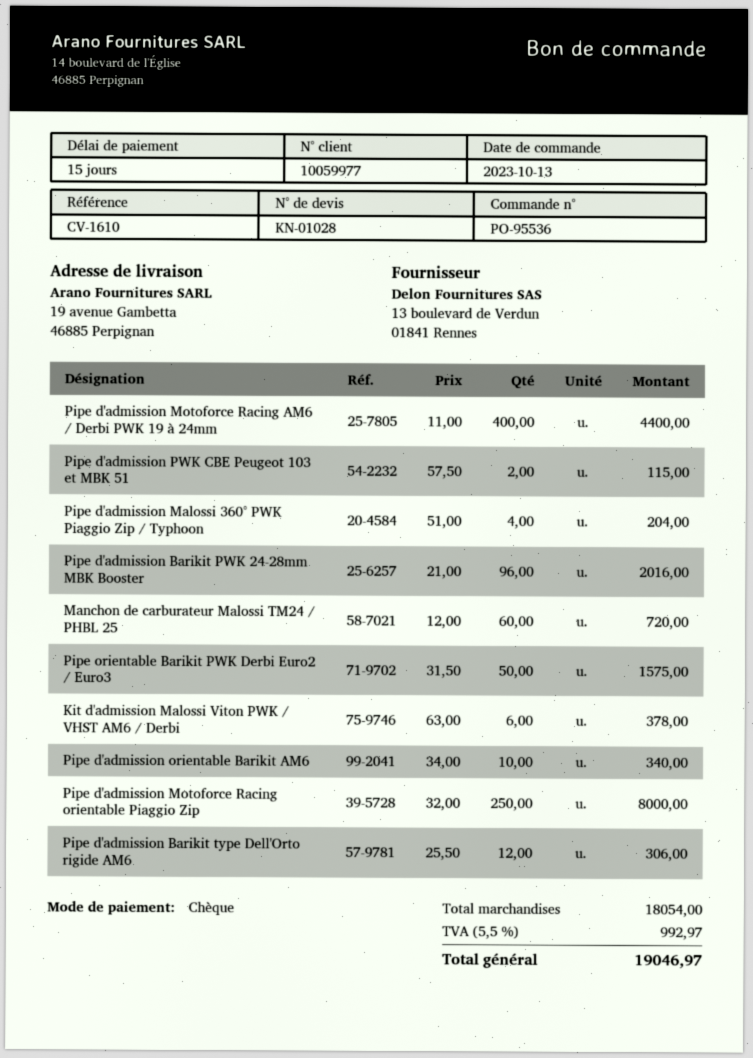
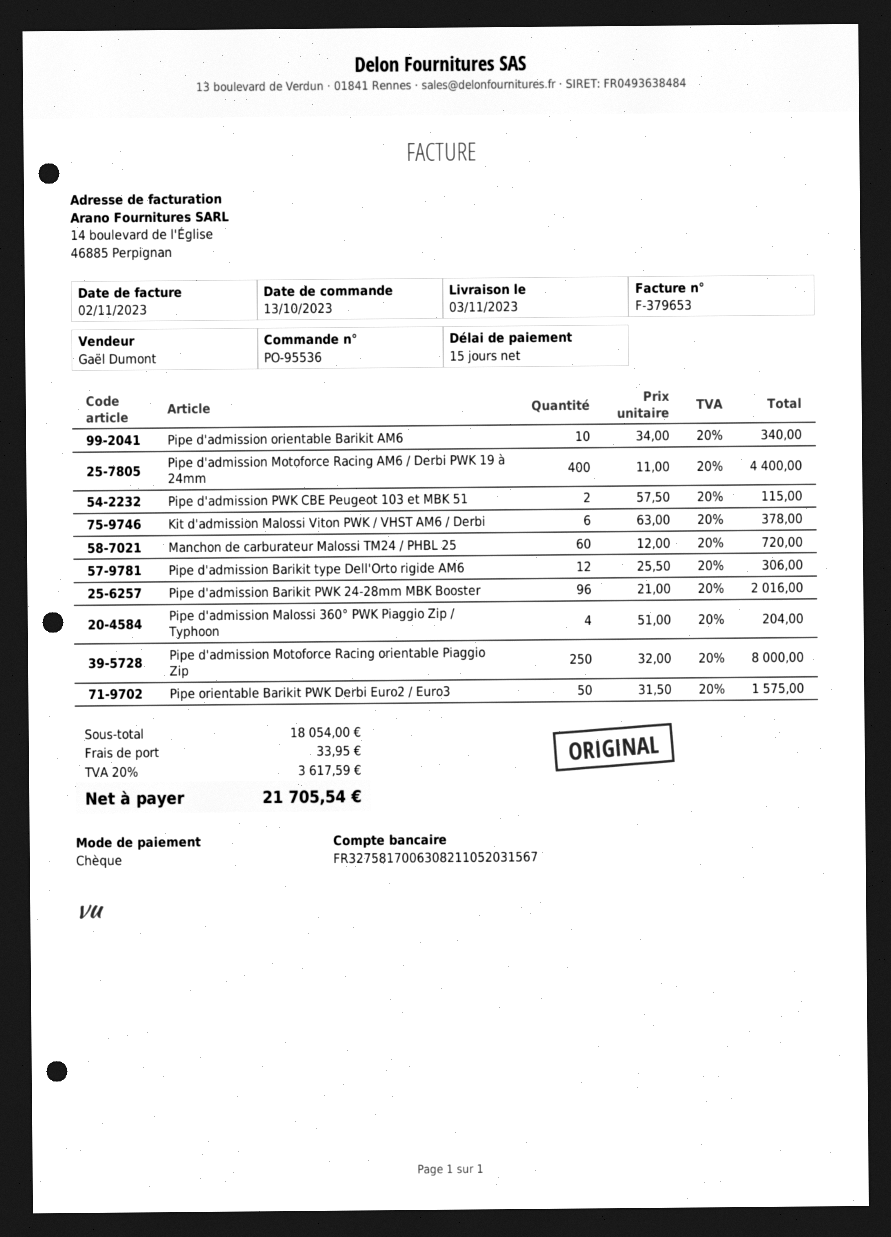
shipping: none -> 33.95
tax: 5.5% = 992.97 -> 20% = 3617.59
total: 19046.97 -> 21705.54

